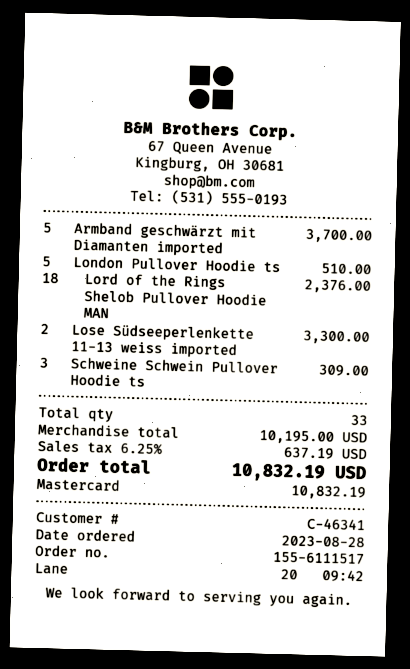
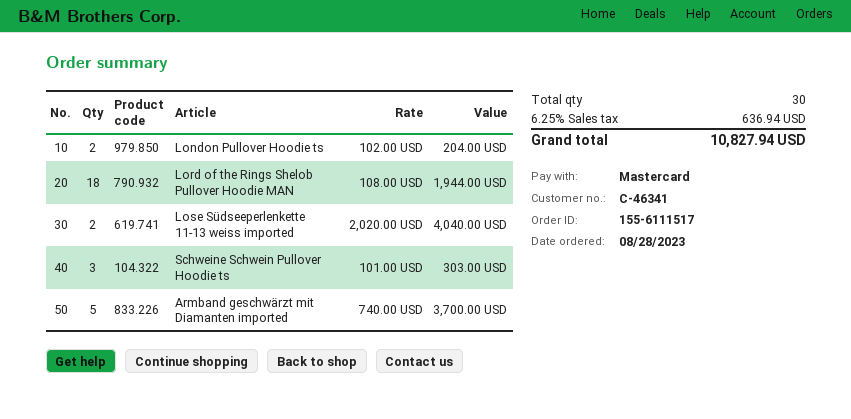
London Pullover Hoodie ts: 5 for 510.00 -> 2 for 204.00
Lord of the Rings Shelob Pullover Hoodie MAN: 18 for 2376.00 -> 18 for 1944.00
Lose Südseeperlenkette 11-13 weiss imported: 2 for 3300.00 -> 2 for 4040.00
Schweine Schwein Pullover Hoodie ts: 3 for 309.00 -> 3 for 303.00
total quantity: 33 -> 30
tax: 6.25% = 637.19 -> 6.25% = 636.94
total: 10832.19 -> 10827.94

